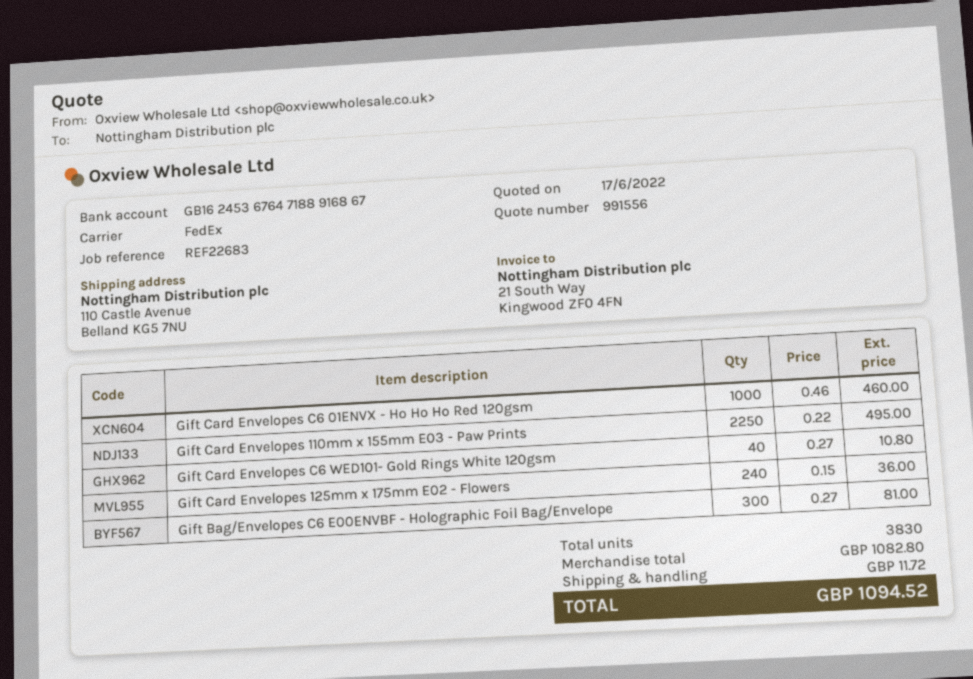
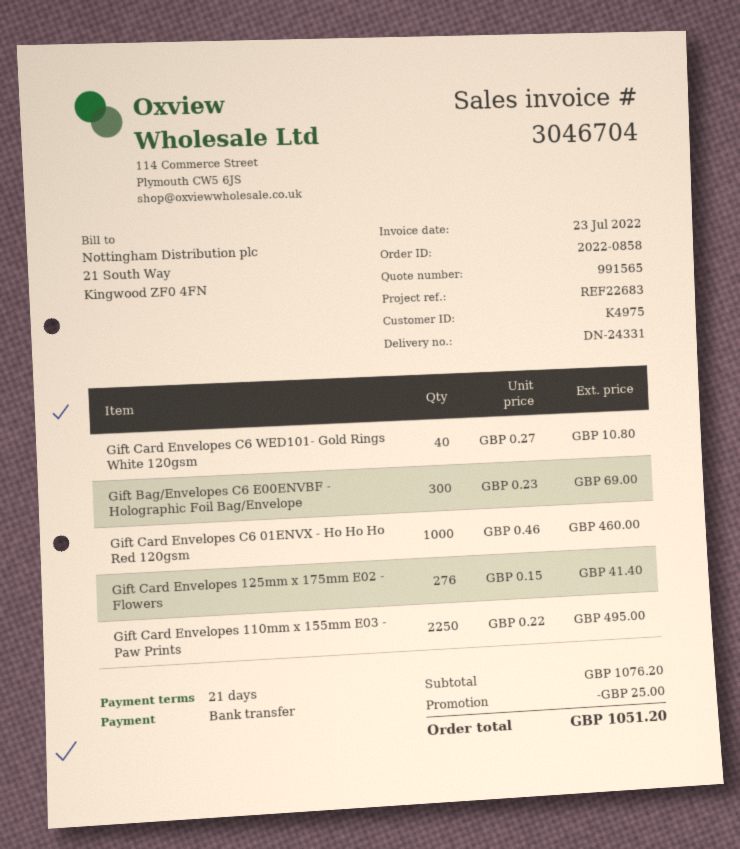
quote number: 991556 -> 991565
Gift Card Envelopes 125mm x 175mm E02 - Flowers: 240 x 0.15 = 36.00 -> 276 x 0.15 = 41.40
Gift Bag/Envelopes C6 E00ENVBF - Holographic Foil Bag/Envelope: 300 x 0.27 = 81.00 -> 300 x 0.23 = 69.00
subtotal: 1082.80 -> 1076.20
discount: none -> 25.00
shipping: 11.72 -> none
total: 1094.52 -> 1051.20

